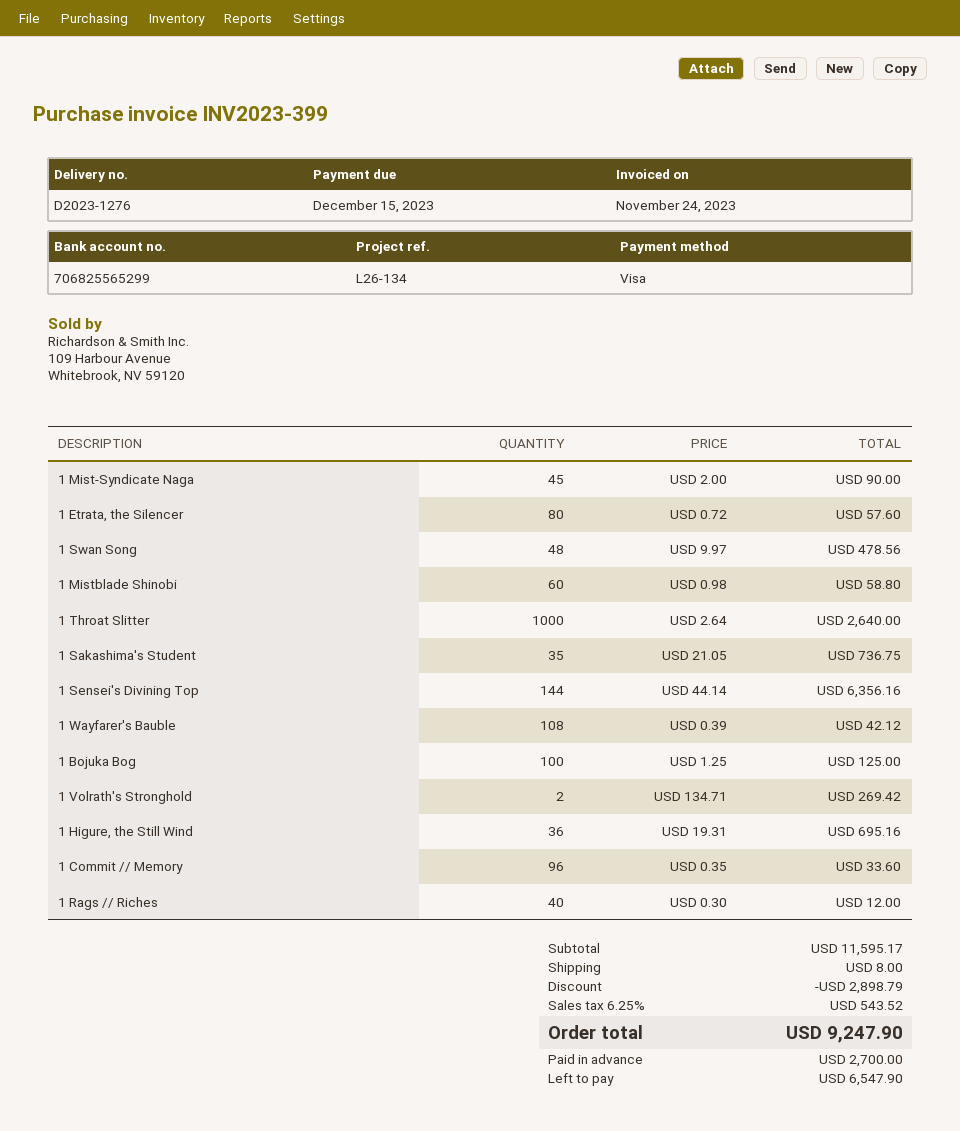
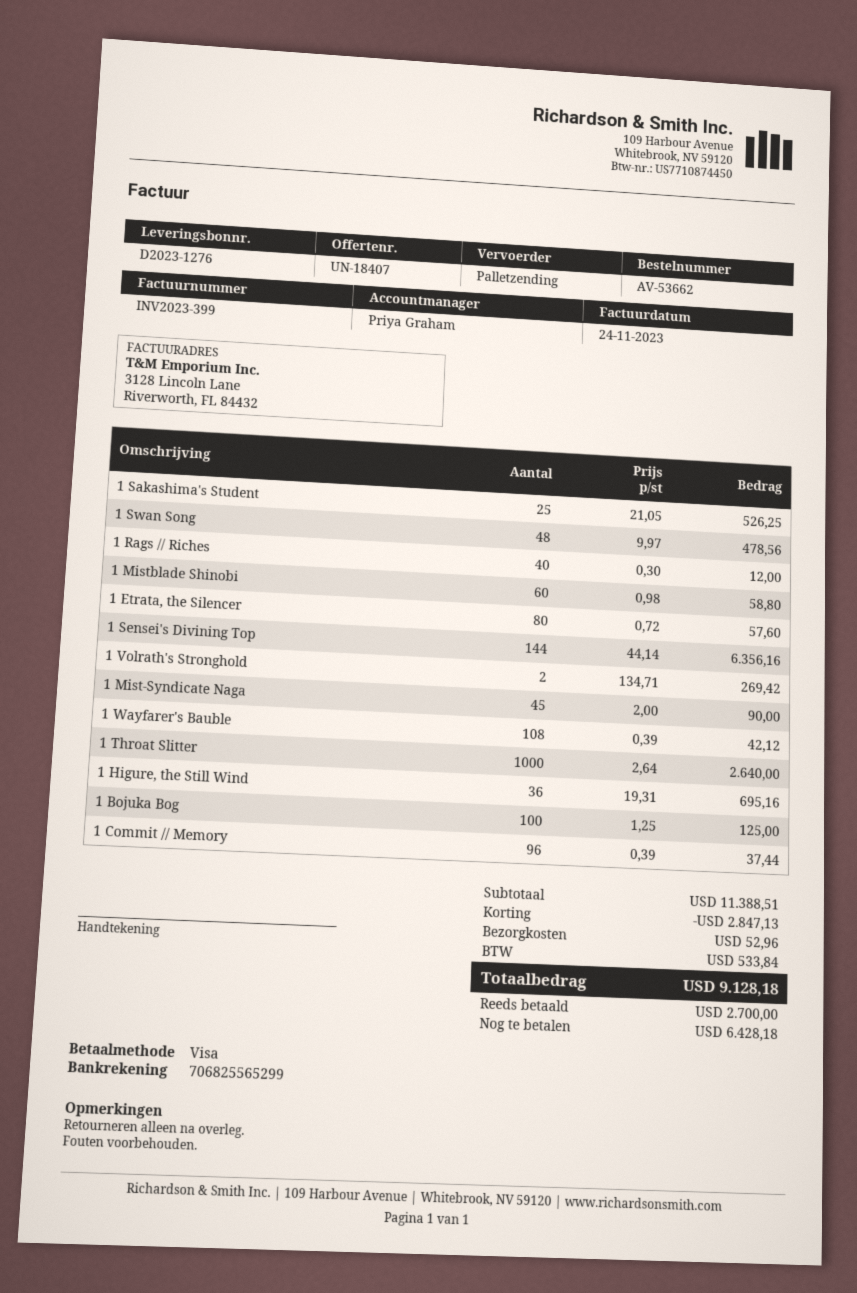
1 Sakashima's Student: 35 x 21.05 = 736.75 -> 25 x 21.05 = 526.25
1 Commit // Memory: 96 x 0.35 = 33.60 -> 96 x 0.39 = 37.44
subtotal: 11595.17 -> 11388.51
discount: 2898.79 -> 2847.13
shipping: 8.00 -> 52.96
tax: 543.52 -> 533.84
total: 9247.90 -> 9128.18
balance: 6547.90 -> 6428.18

